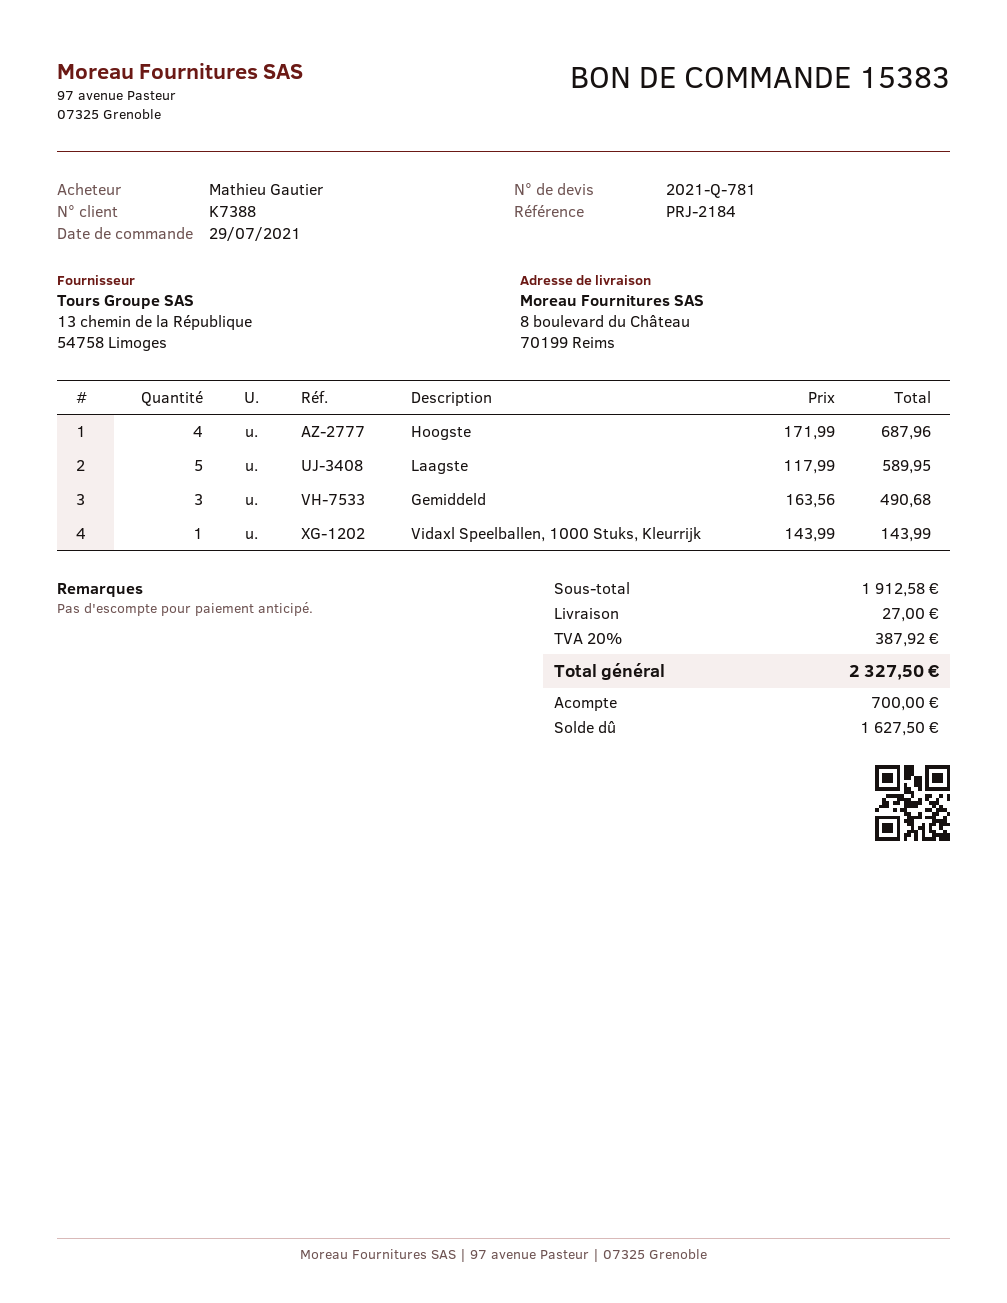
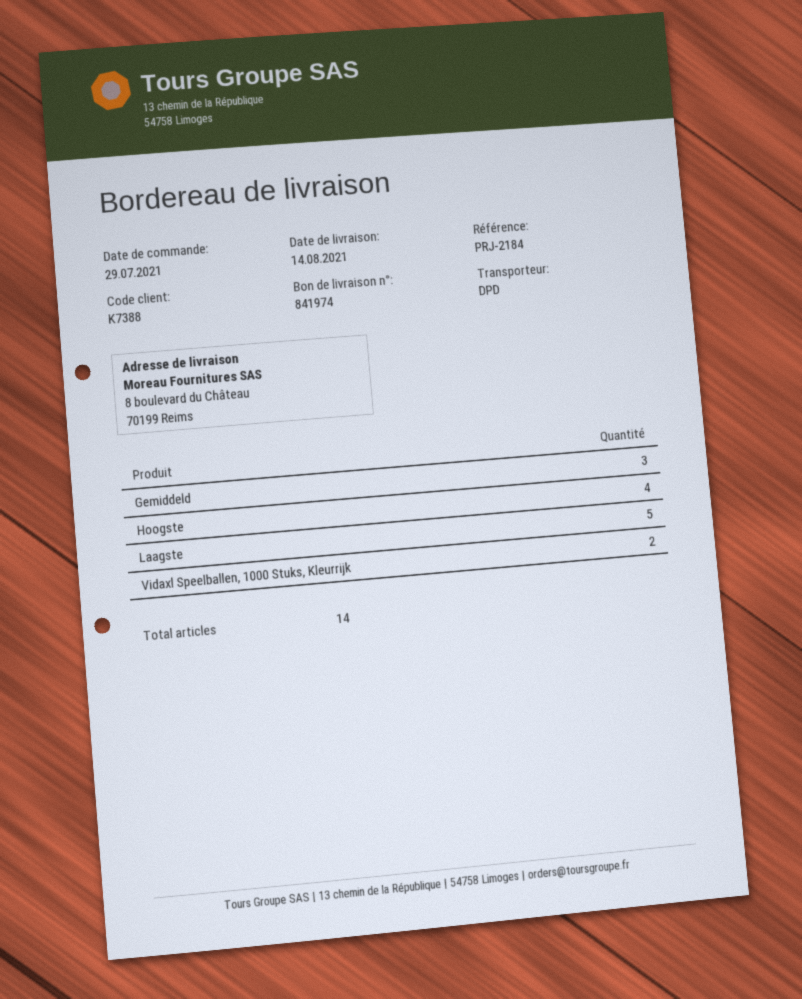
Vidaxl Speelballen, 1000 Stuks, Kleurrijk: 1 -> 2

